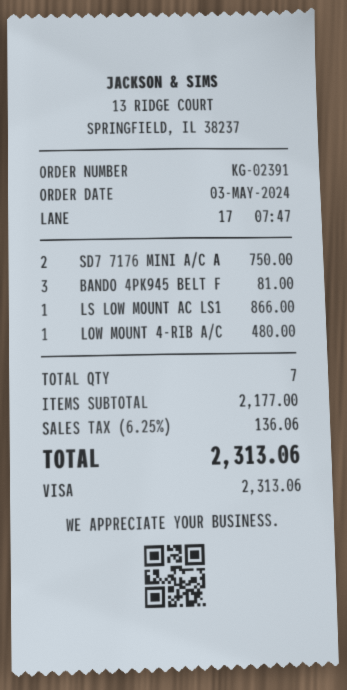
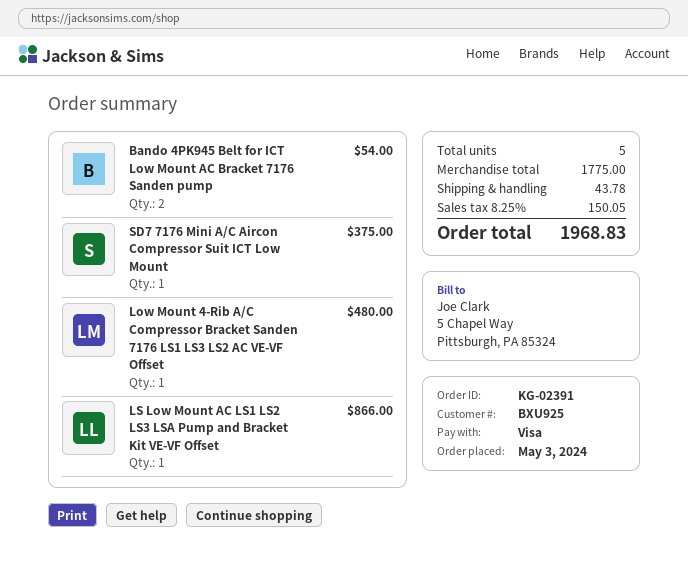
SD7 7176 MINI A/C A: 2 for 750.00 -> 1 for 375.00
BANDO 4PK945 BELT F: 3 for 81.00 -> 2 for 54.00
total quantity: 7 -> 5
subtotal: 2177.00 -> 1775.00
shipping: none -> 43.78
tax: 6.25% = 136.06 -> 8.25% = 150.05
total: 2313.06 -> 1968.83

